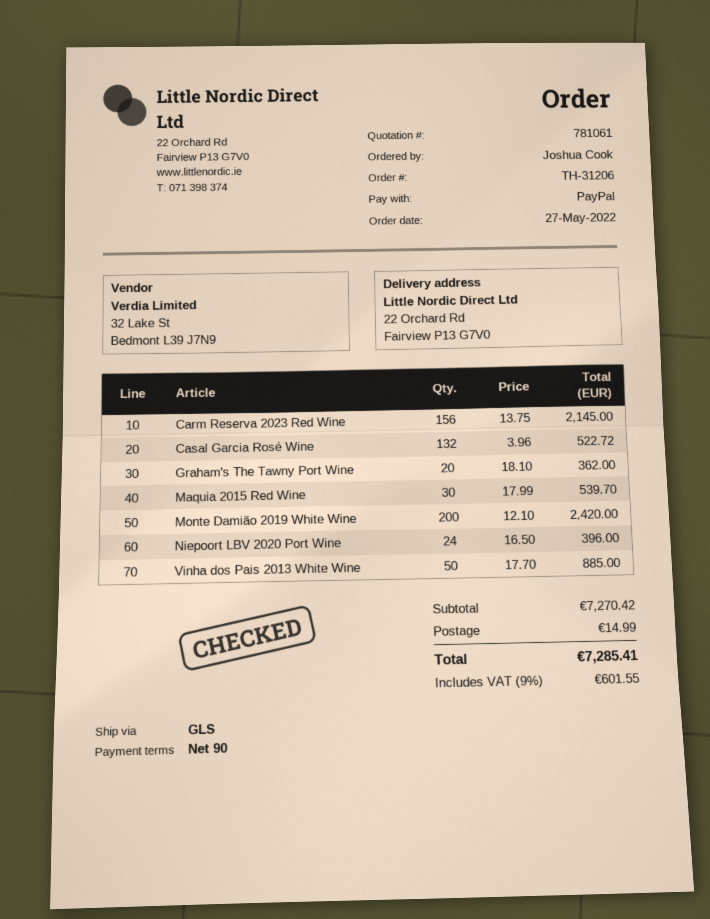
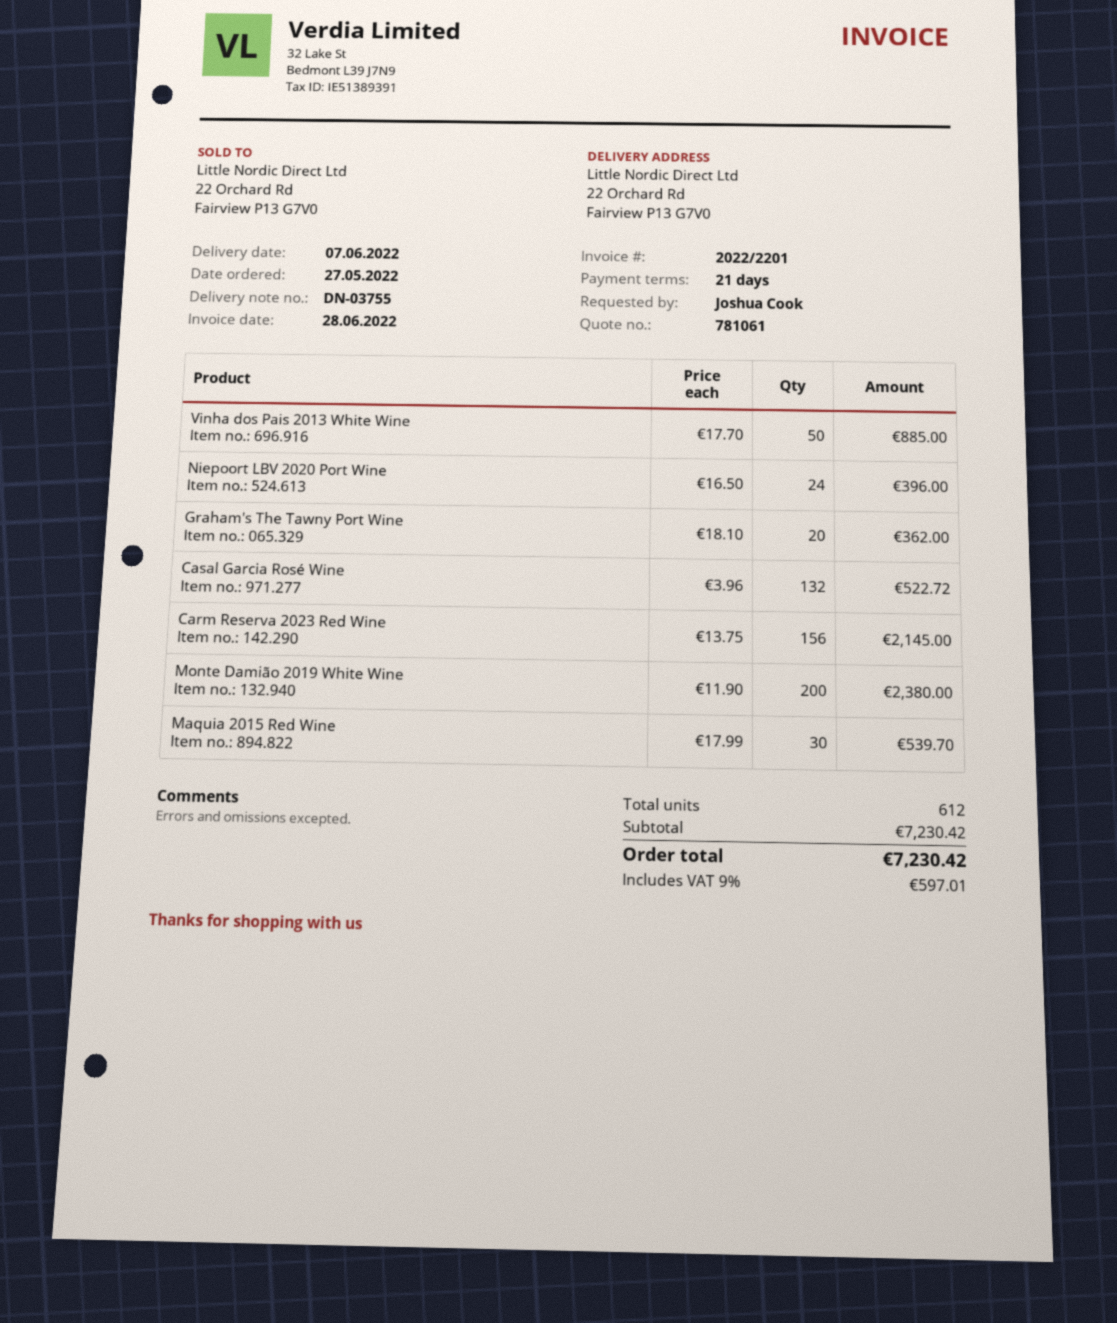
payment terms: 90 days -> 21 days
Monte Damião 2019 White Wine: 200 x 12.10 = 2420.00 -> 200 x 11.90 = 2380.00
subtotal: 7270.42 -> 7230.42
shipping: 14.99 -> none
tax: 9% = 601.55 -> 9% = 597.01
total: 7285.41 -> 7230.42

